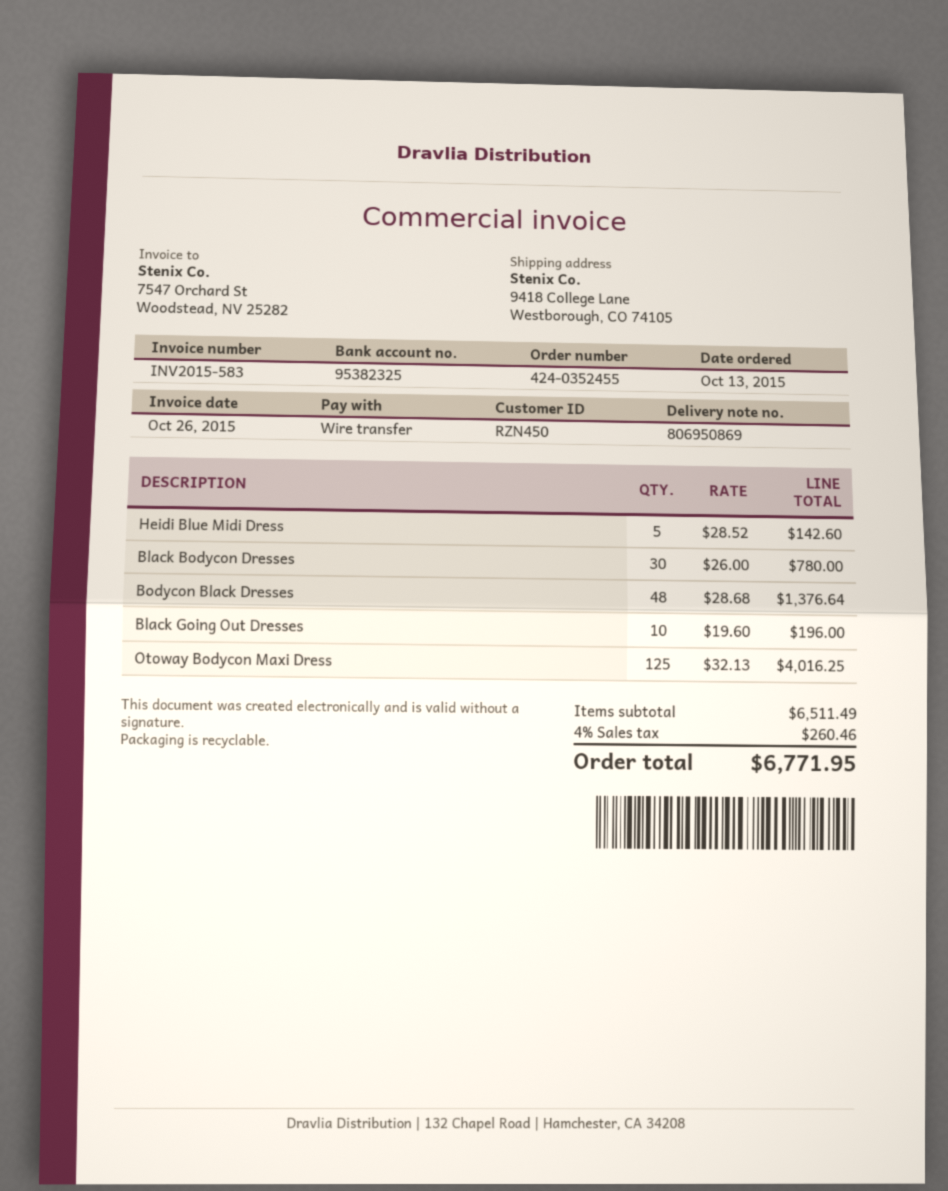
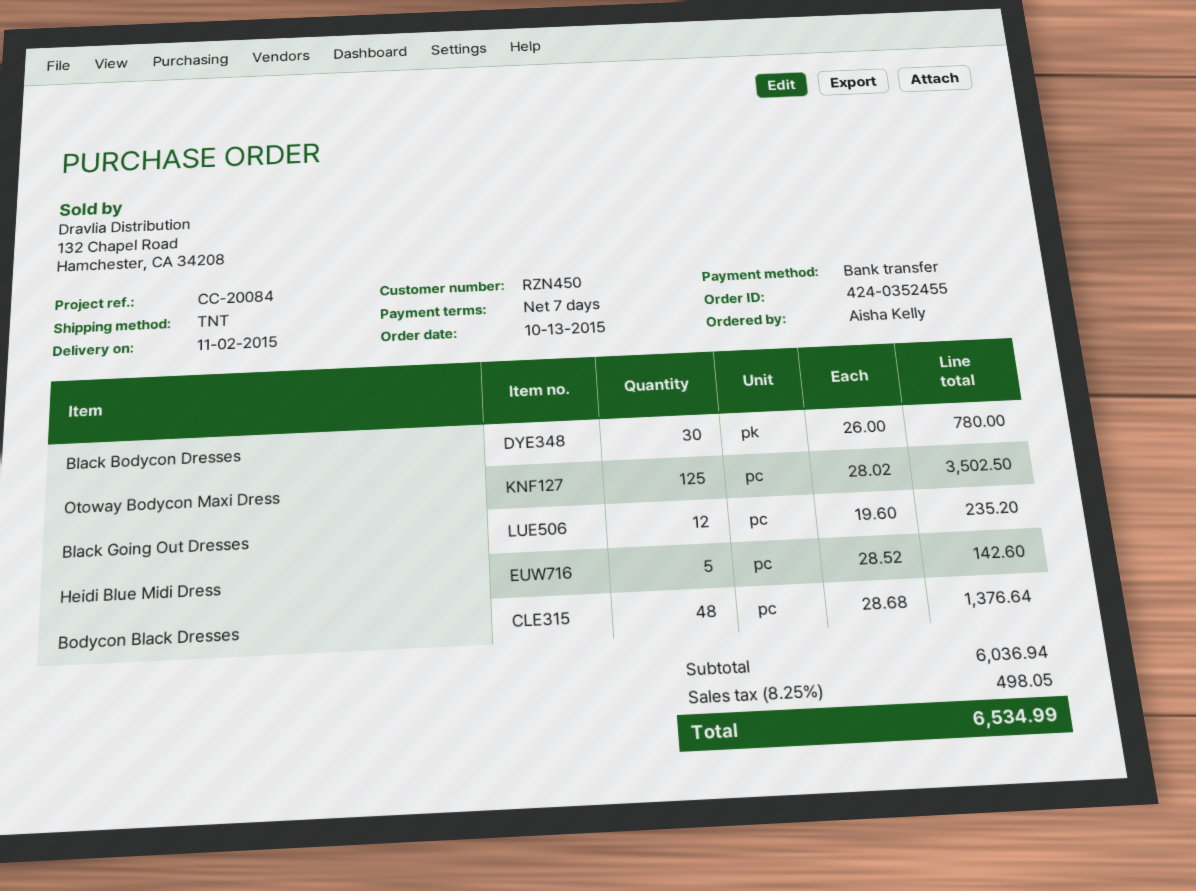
Black Going Out Dresses: 10 x 19.60 = 196.00 -> 12 x 19.60 = 235.20
Otoway Bodycon Maxi Dress: 125 x 32.13 = 4016.25 -> 125 x 28.02 = 3502.50
subtotal: 6511.49 -> 6036.94
tax: 4% = 260.46 -> 8.25% = 498.05
total: 6771.95 -> 6534.99

